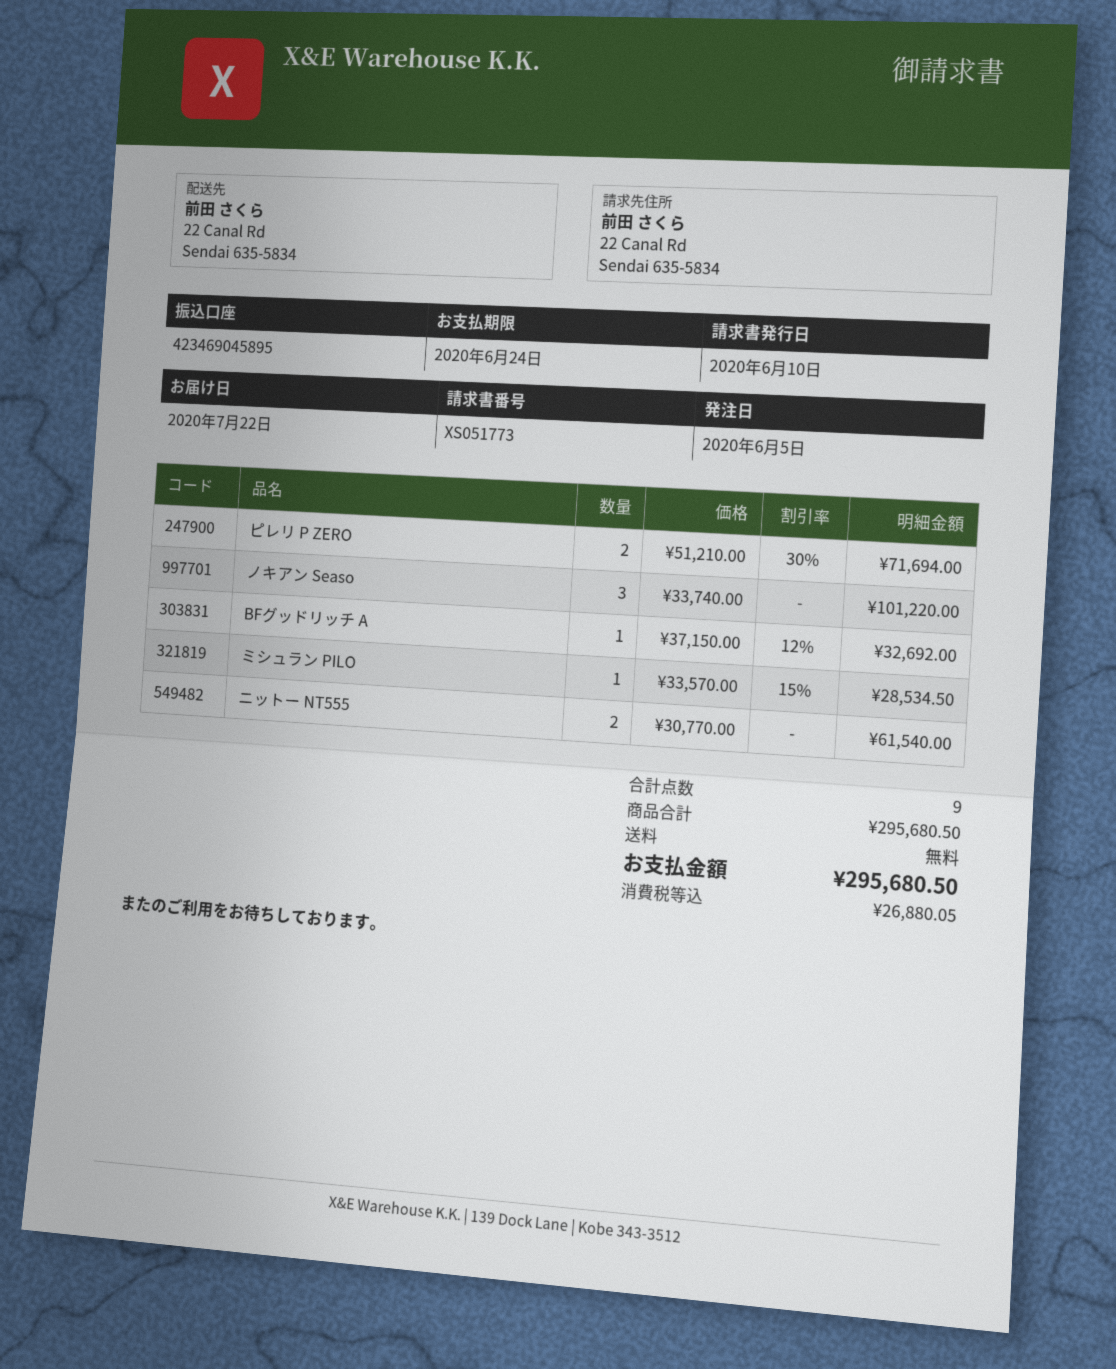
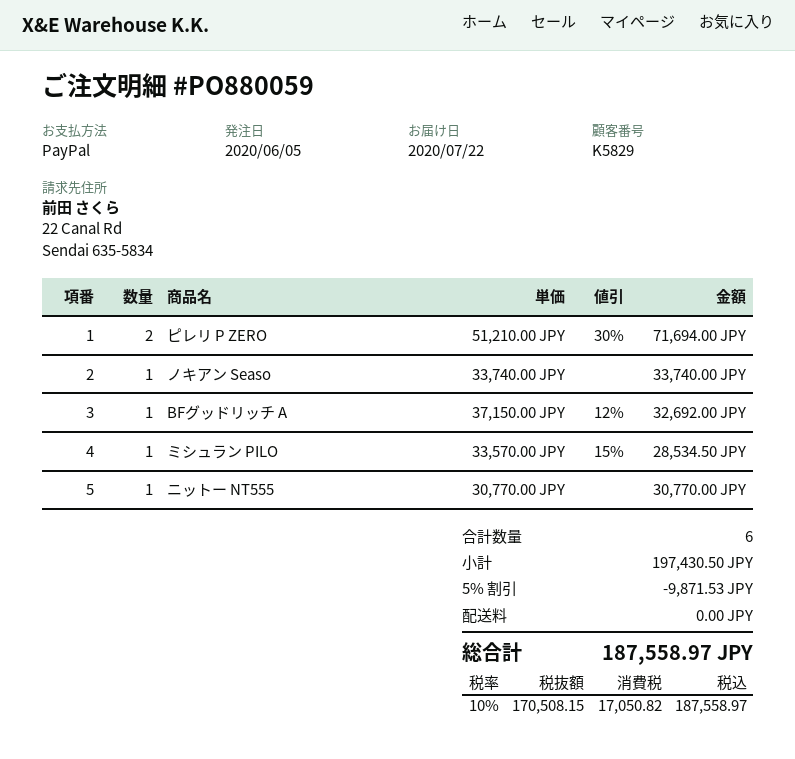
ノキアン Seaso: 3 x 33740.00 = 101220.00 -> 1 x 33740.00 = 33740.00
ニットー NT555: 2 x 30770.00 = 61540.00 -> 1 x 30770.00 = 30770.00
total quantity: 9 -> 6
subtotal: 295680.50 -> 197430.50
discount: none -> 5% = 9871.53
tax: 26880.05 -> 17050.82
total: 295680.50 -> 187558.97

